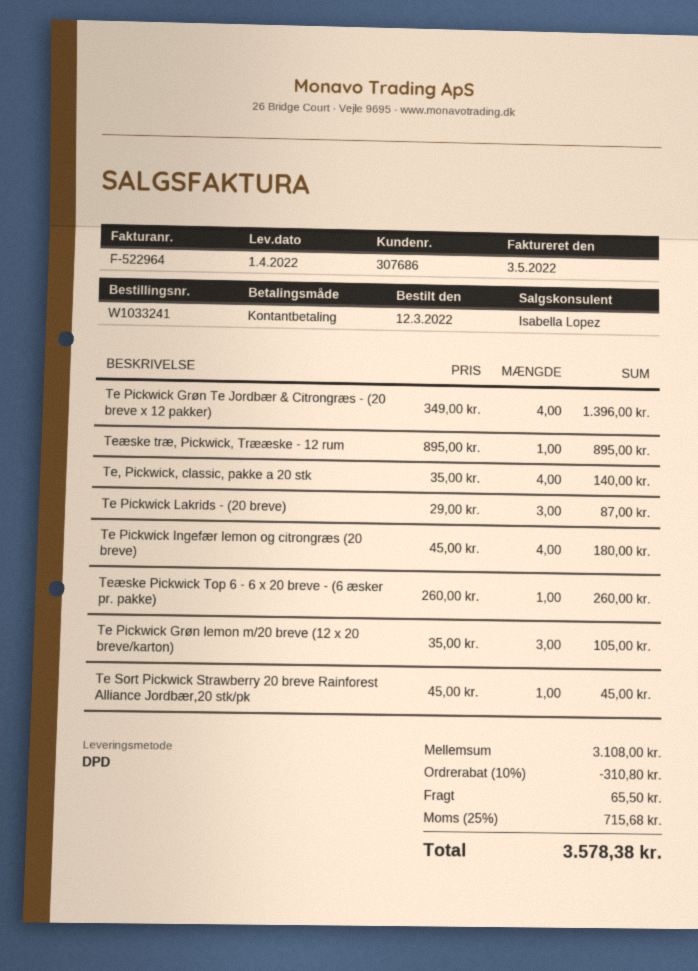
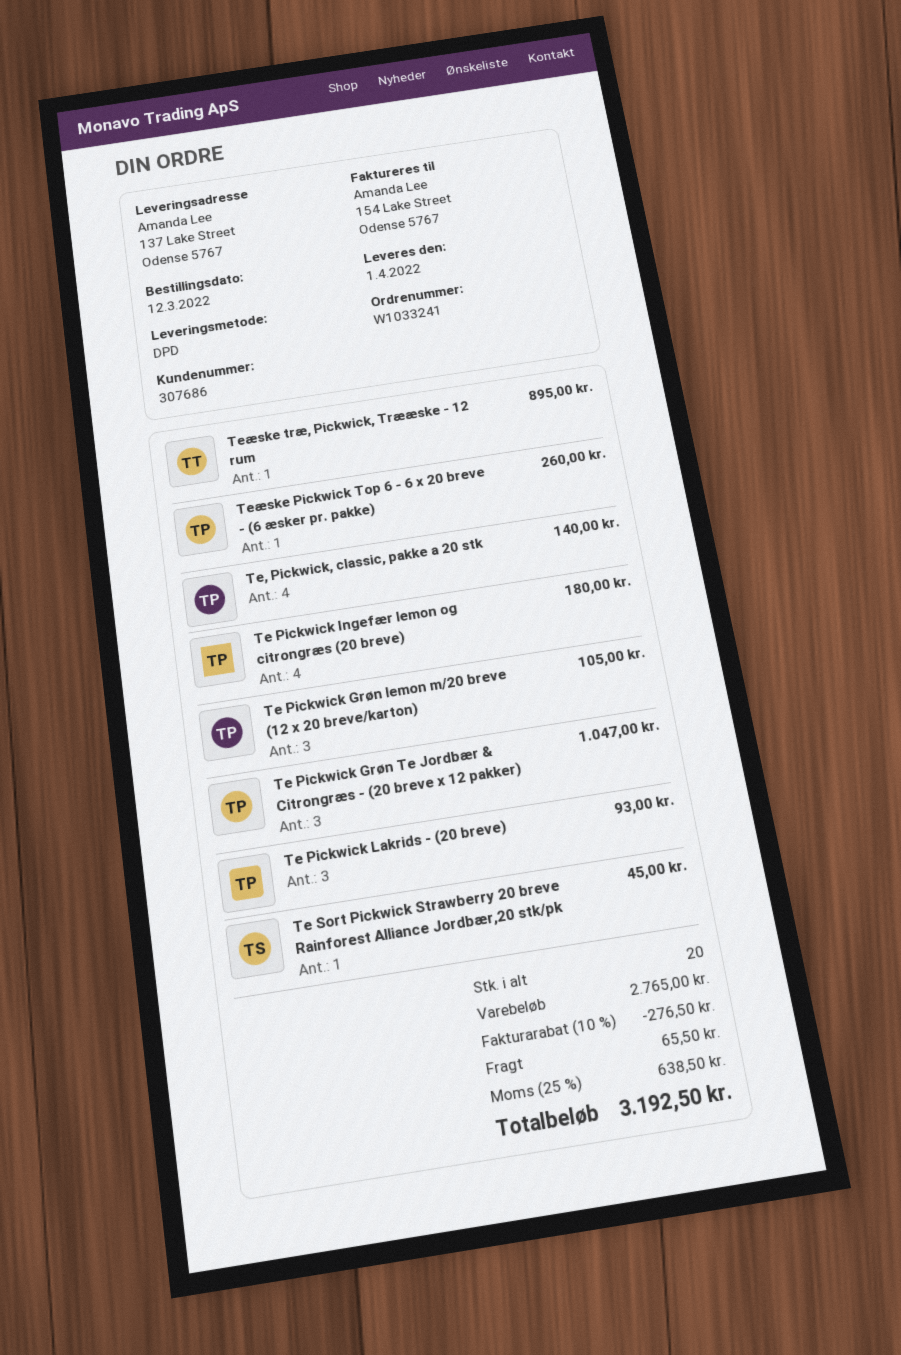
Te Pickwick Grøn Te Jordbær & Citrongræs - (20 breve x 12 pakker): 4 for 1396.00 -> 3 for 1047.00
Te Pickwick Lakrids - (20 breve): 3 for 87.00 -> 3 for 93.00
subtotal: 3108.00 -> 2765.00
discount: 10% = 310.80 -> 10% = 276.50
tax: 25% = 715.68 -> 25% = 638.50
total: 3578.38 -> 3192.50

